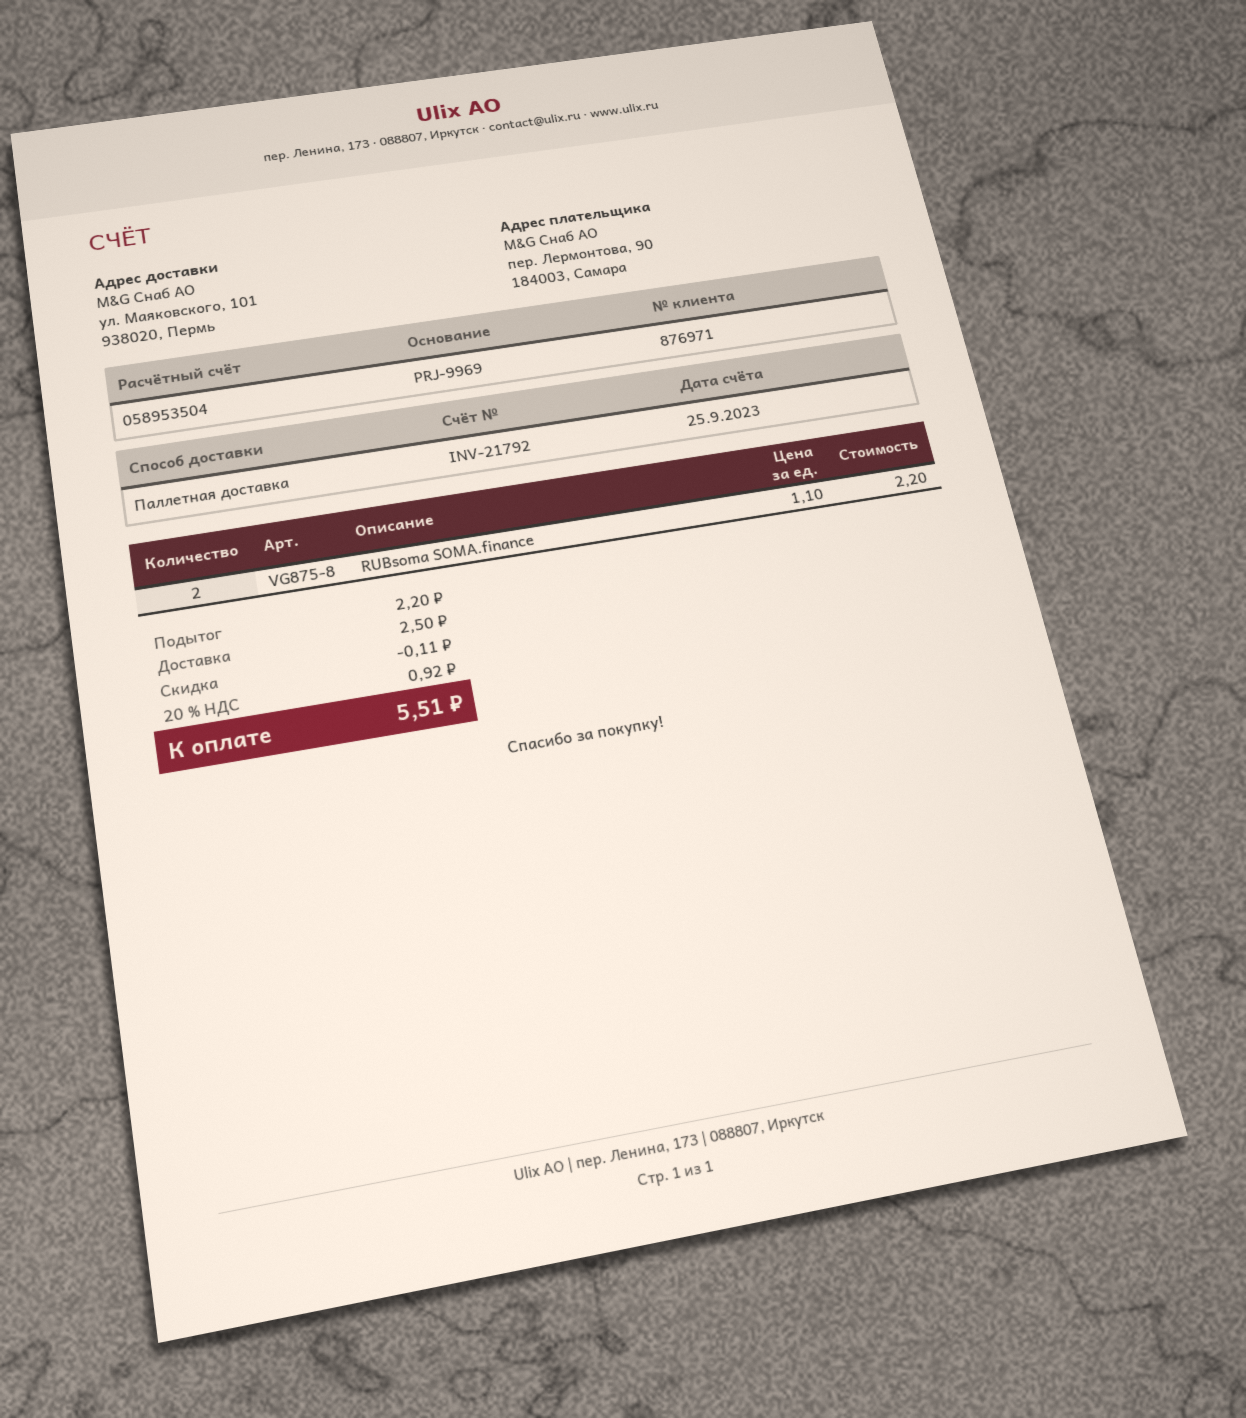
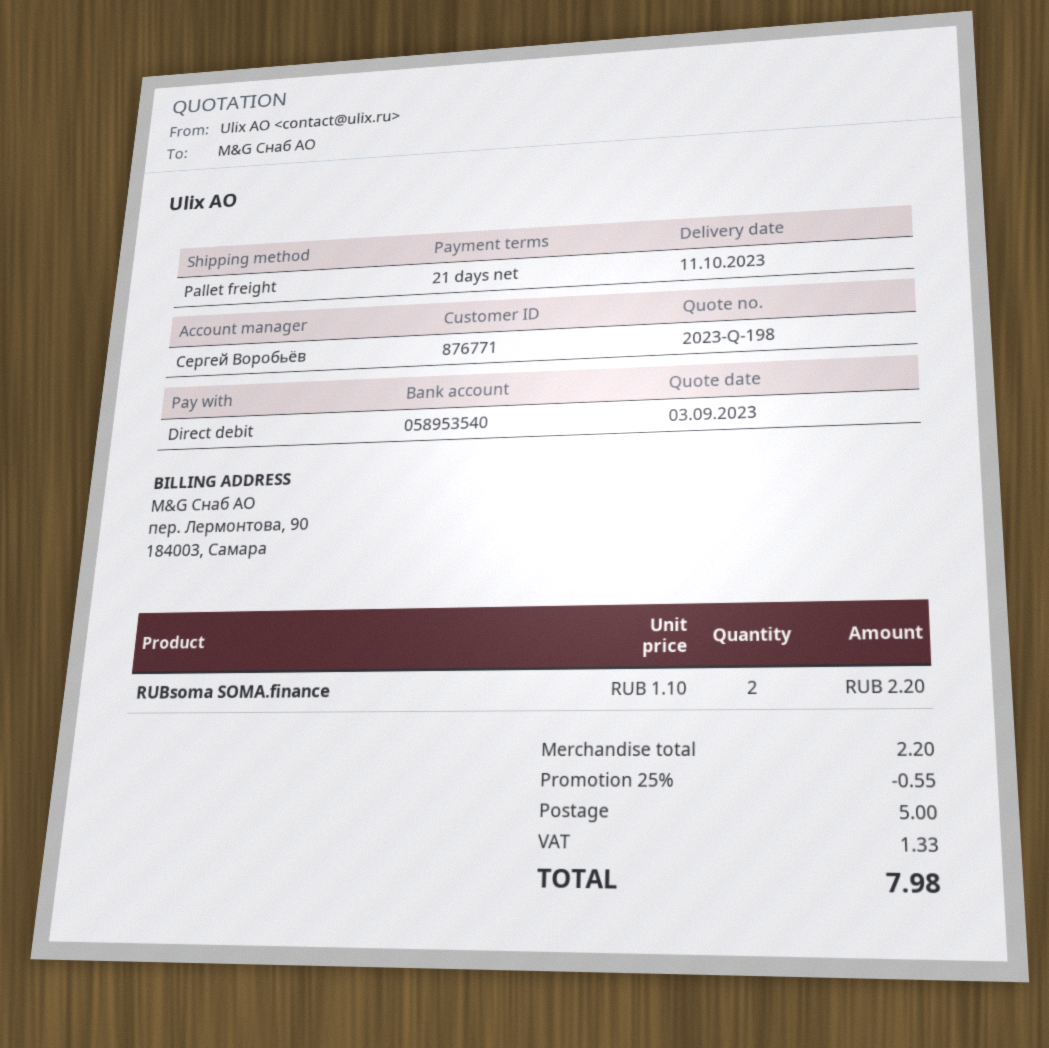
customer number: 876971 -> 876771
bank account: 058953504 -> 058953540
discount: 0.11 -> 0.55
shipping: 2.50 -> 5.00
tax: 0.92 -> 1.33
total: 5.51 -> 7.98

